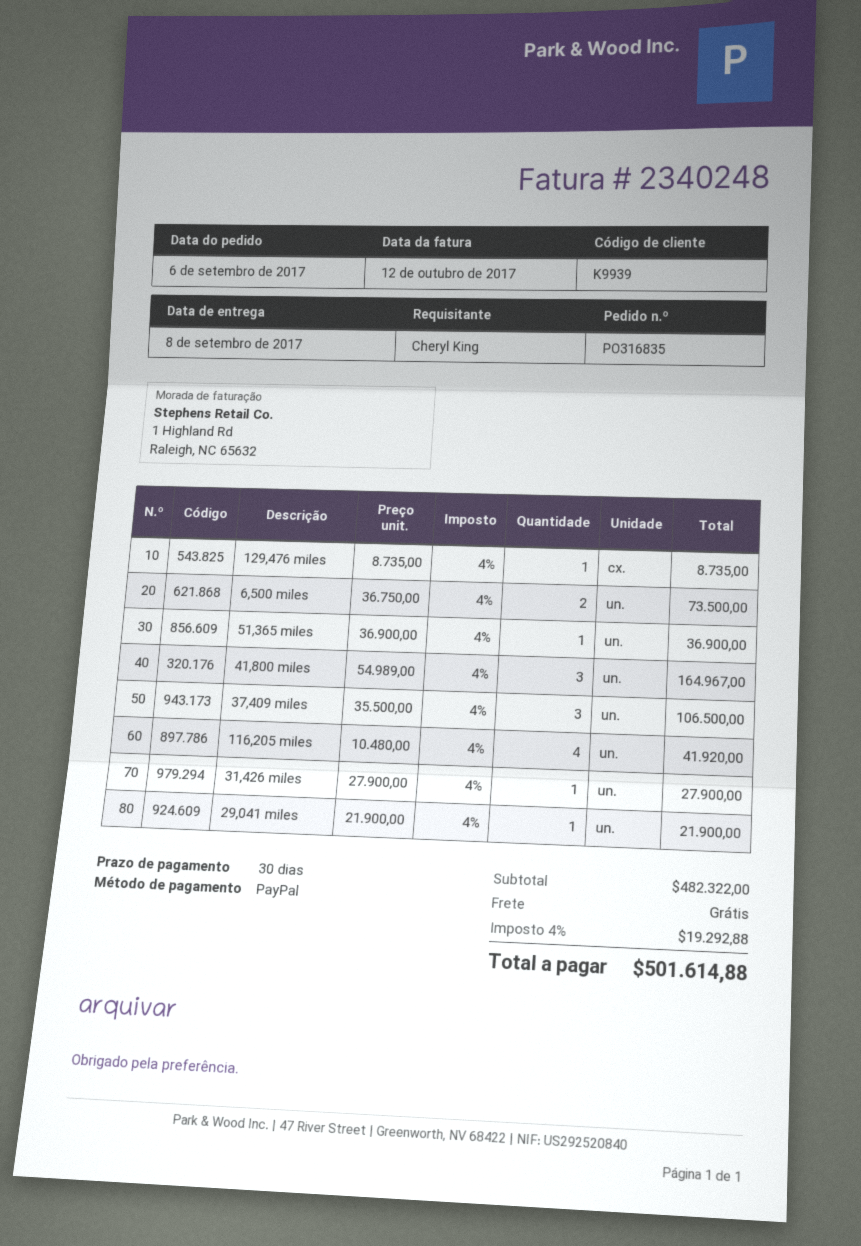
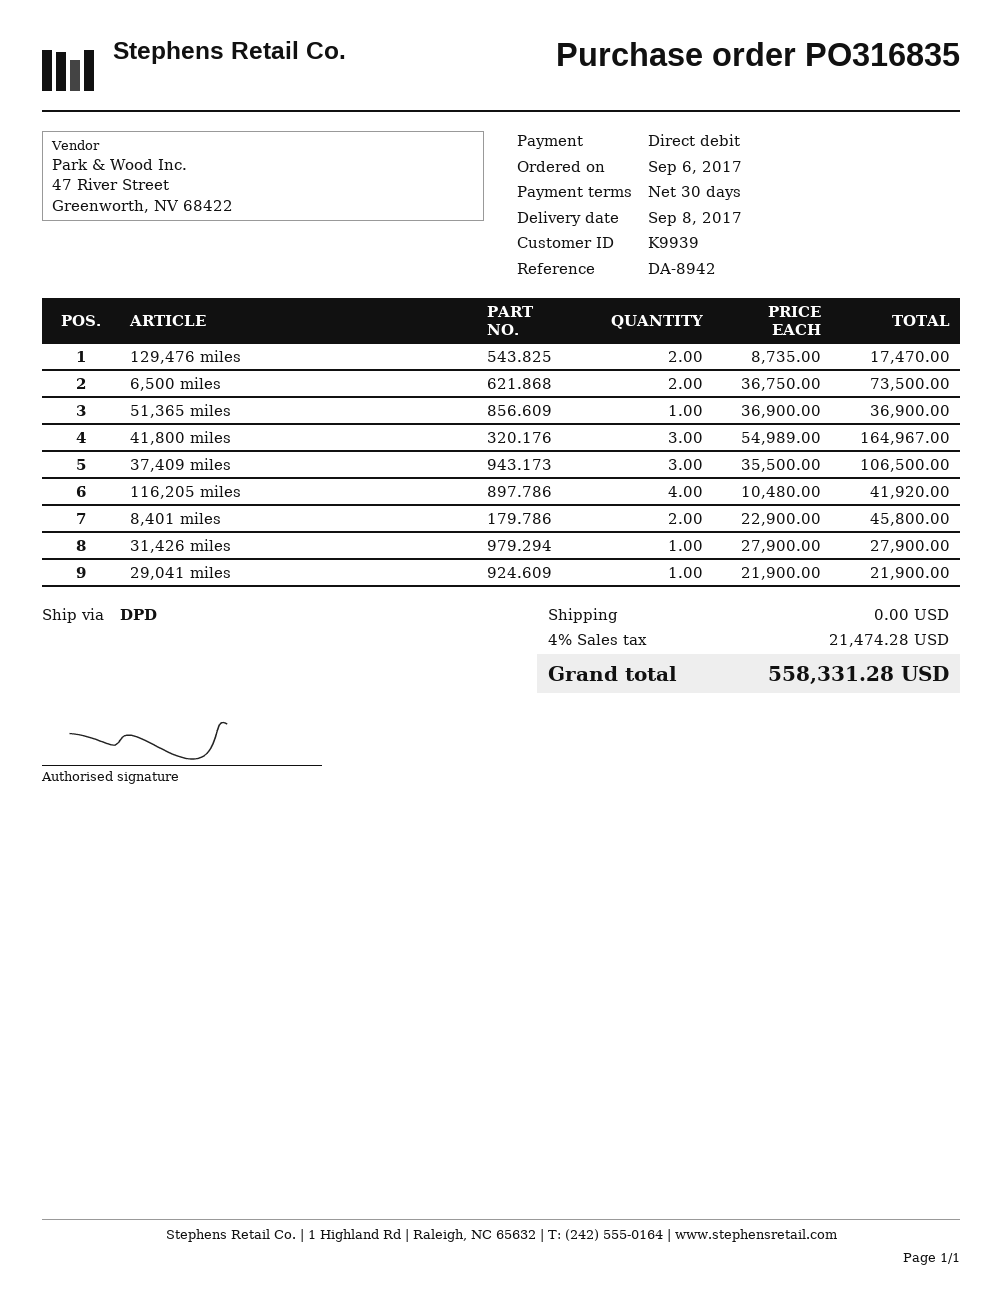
payment method: PayPal -> direct debit
129,476 miles: 1 x 8735.00 = 8735.00 -> 2 x 8735.00 = 17470.00
8,401 miles: none -> 2 x 22900.00 = 45800.00
tax: 4% = 19292.88 -> 4% = 21474.28
total: 501614.88 -> 558331.28

